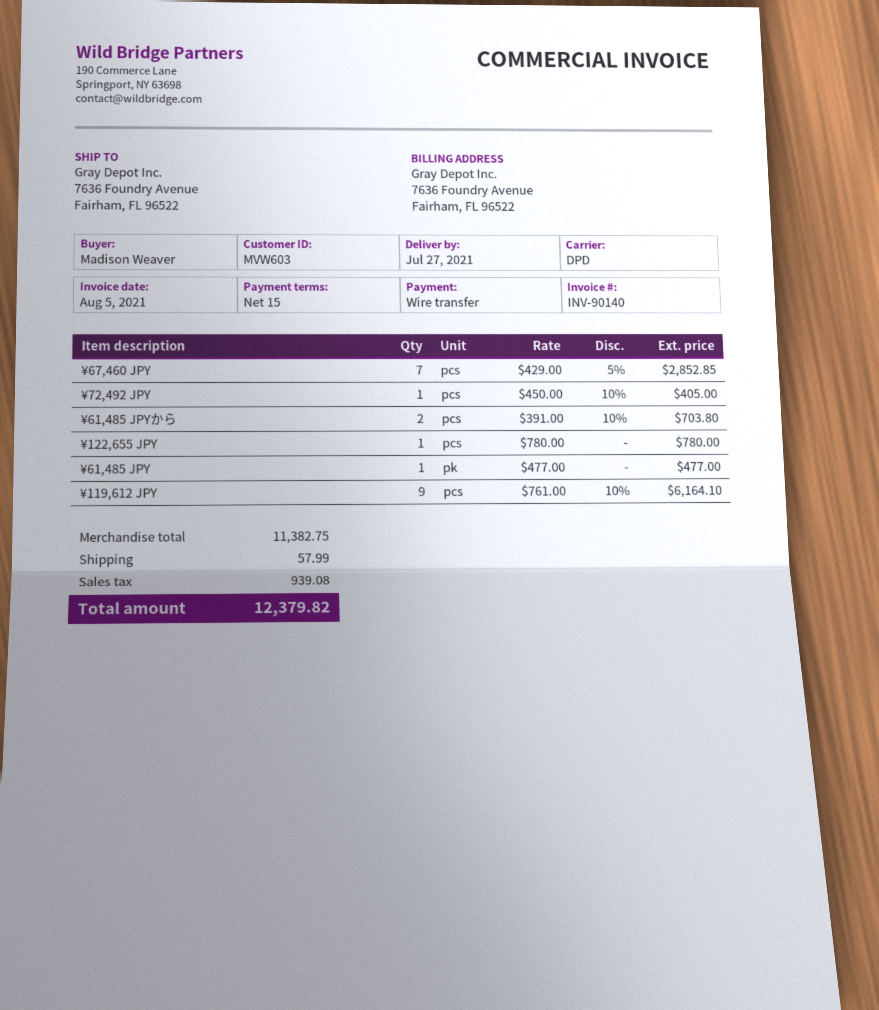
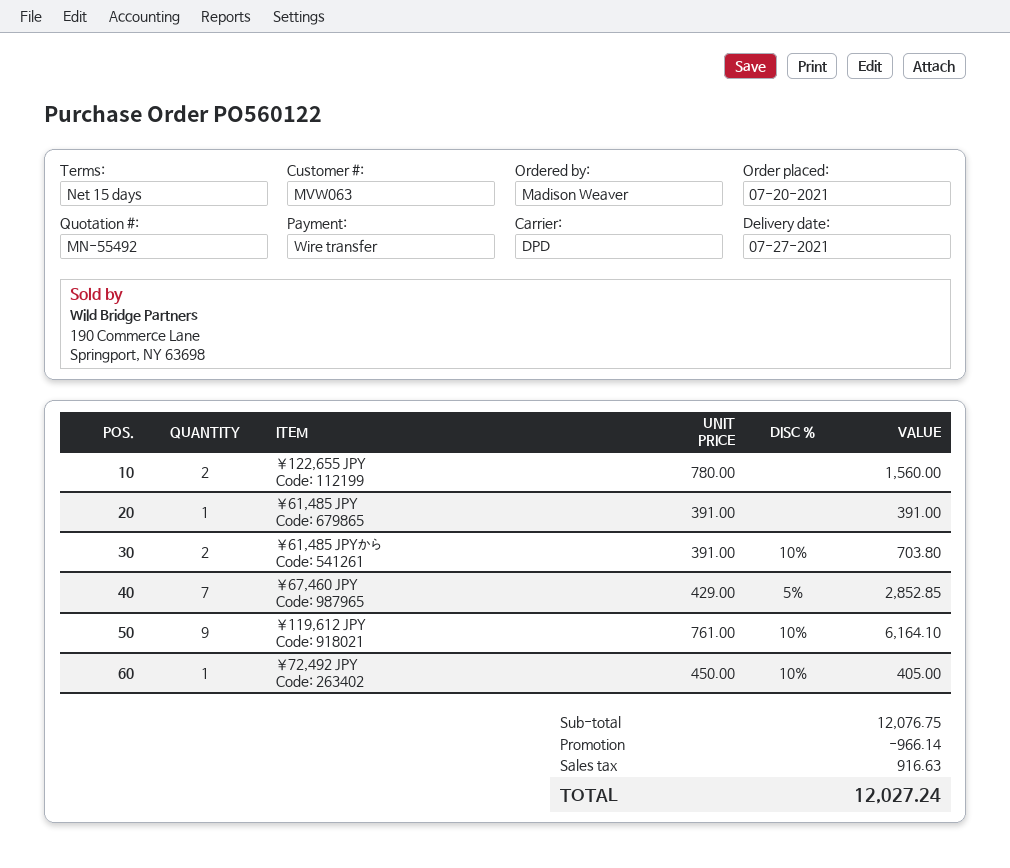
customer number: MVW603 -> MVW063
¥122,655 JPY: 1 x 780.00 = 780.00 -> 2 x 780.00 = 1560.00
¥61,485 JPY: 1 x 477.00 = 477.00 -> 1 x 391.00 = 391.00
subtotal: 11382.75 -> 12076.75
discount: none -> 966.14
shipping: 57.99 -> none
tax: 939.08 -> 916.63
total: 12379.82 -> 12027.24

